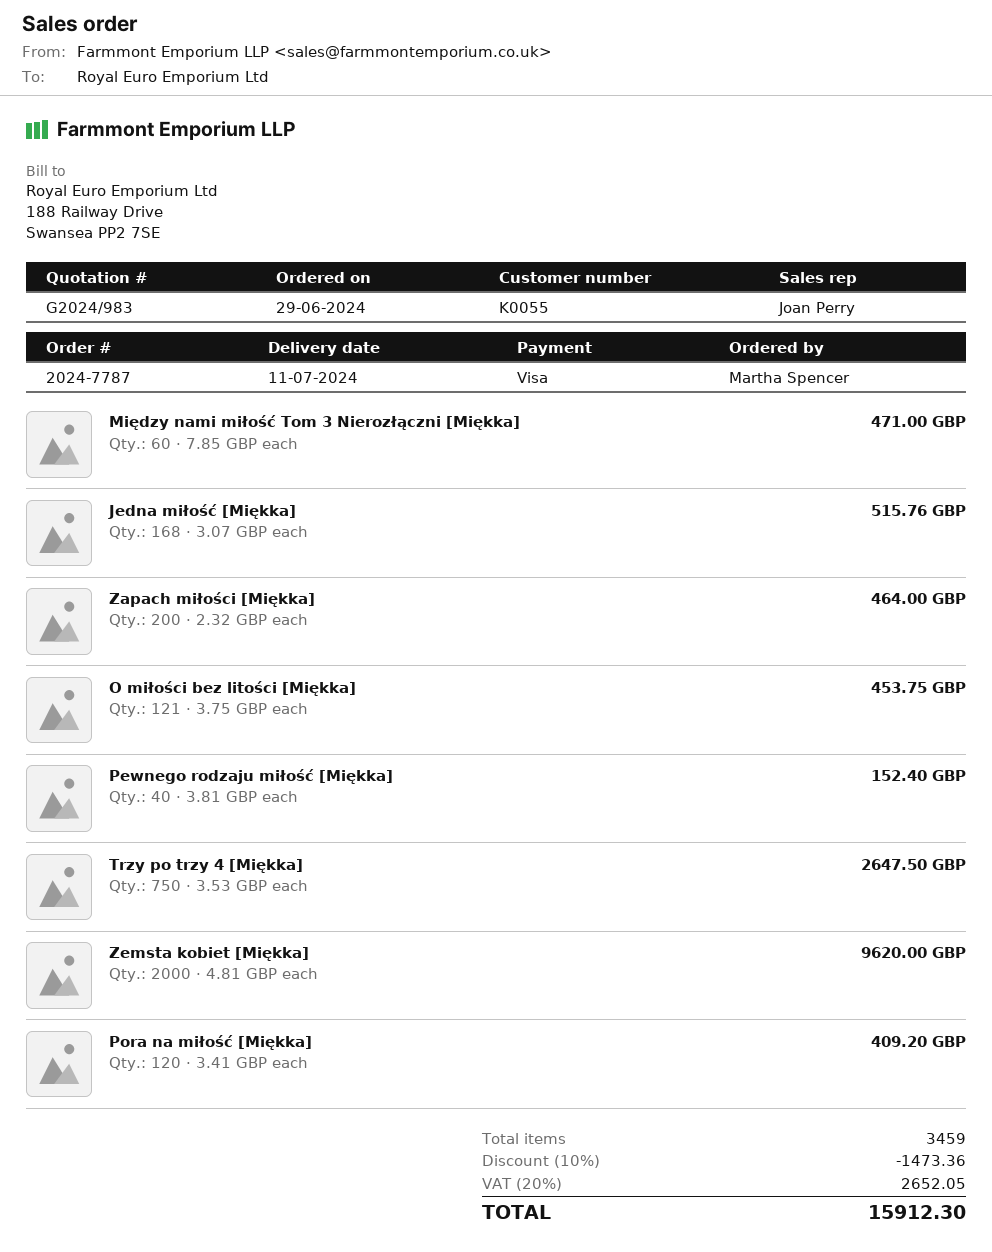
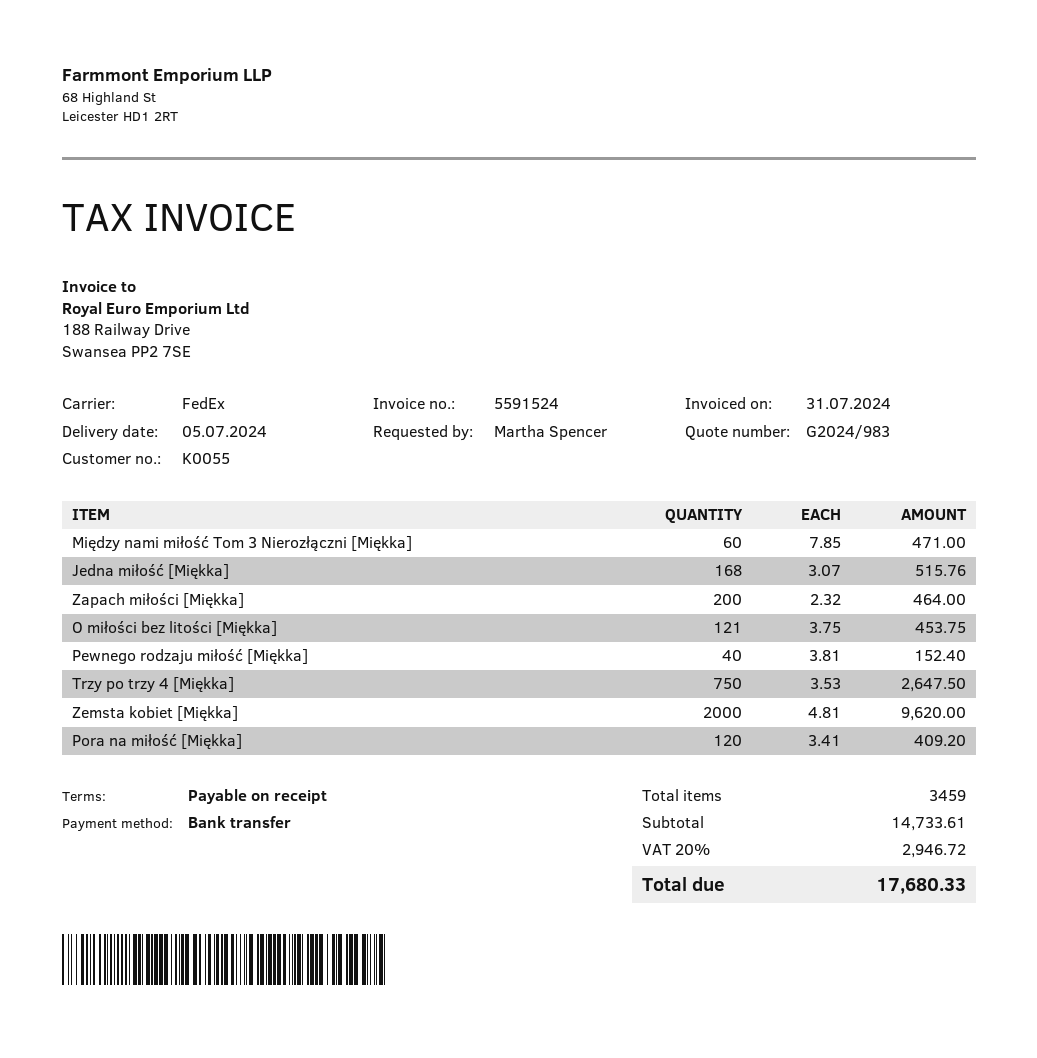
delivery date: 2024-07-11 -> 2024-07-05
payment method: Visa -> bank transfer
discount: 10% = 1473.36 -> none
tax: 20% = 2652.05 -> 20% = 2946.72
total: 15912.30 -> 17680.33

